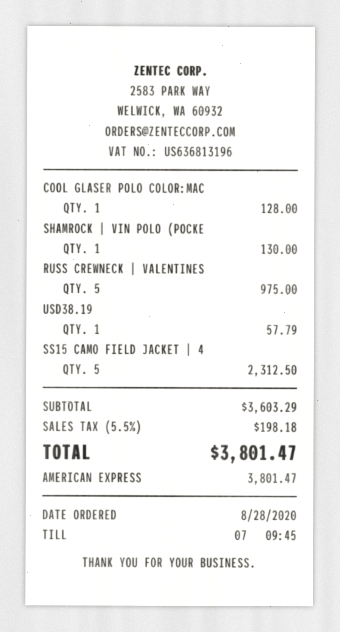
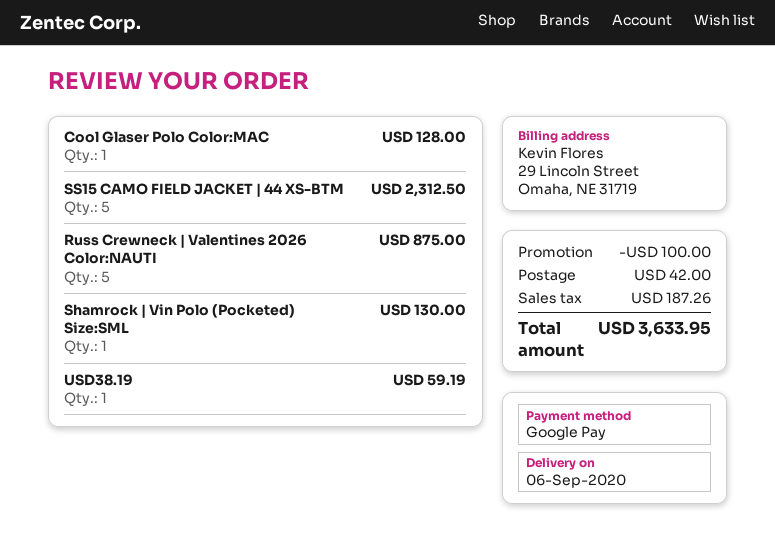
payment method: American Express -> Google Pay
RUSS CREWNECK | VALENTINES: 5 for 975.00 -> 5 for 875.00
USD38.19: 1 for 57.79 -> 1 for 59.19
discount: none -> 100.00
shipping: none -> 42.00
tax: 198.18 -> 187.26
total: 3801.47 -> 3633.95

